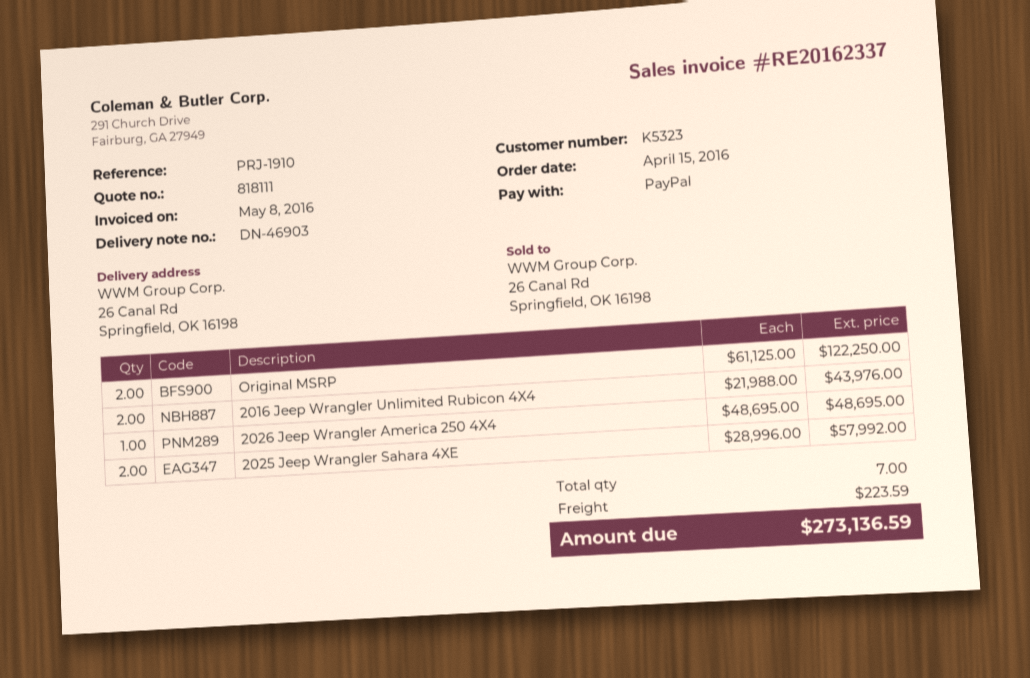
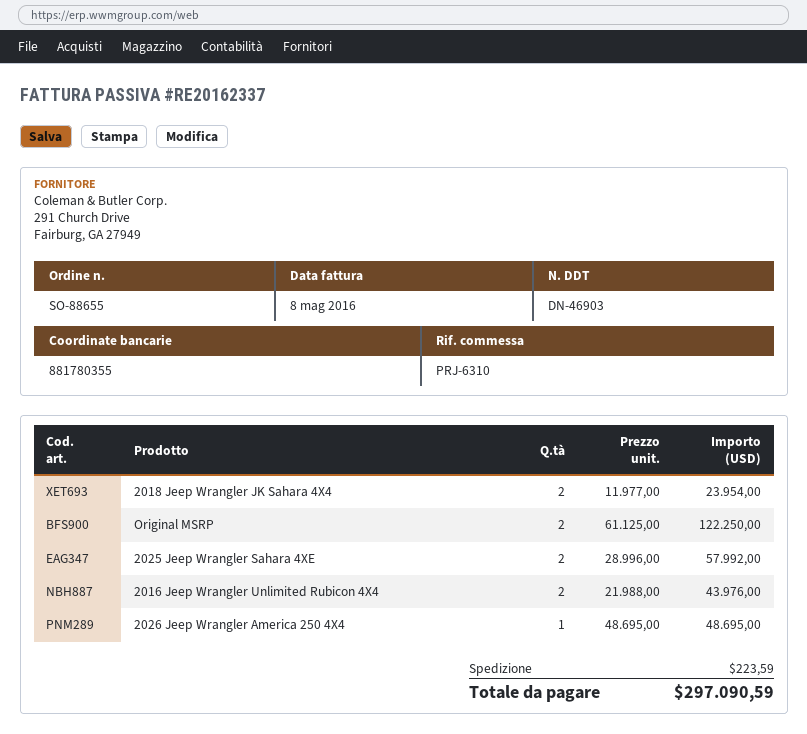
reference: PRJ-1910 -> PRJ-6310
2018 Jeep Wrangler JK Sahara 4X4: none -> 2 x 11977.00 = 23954.00
total: 273136.59 -> 297090.59

